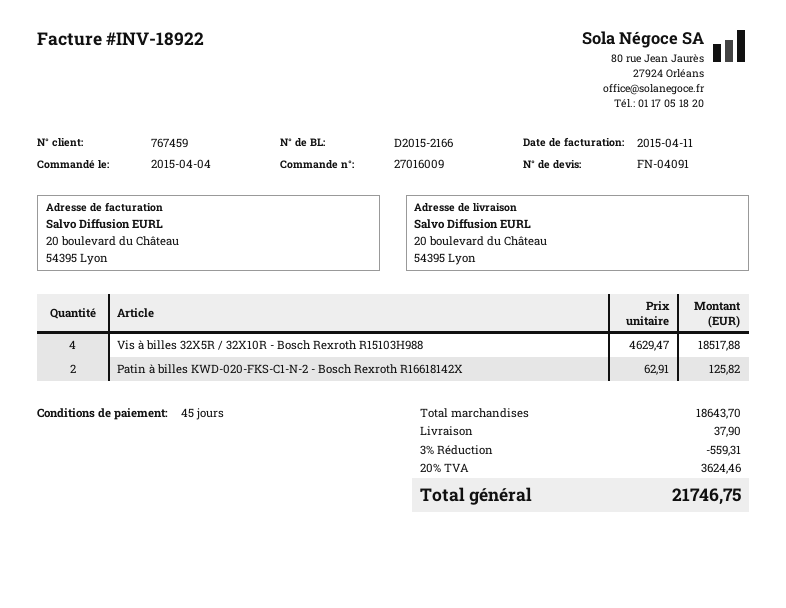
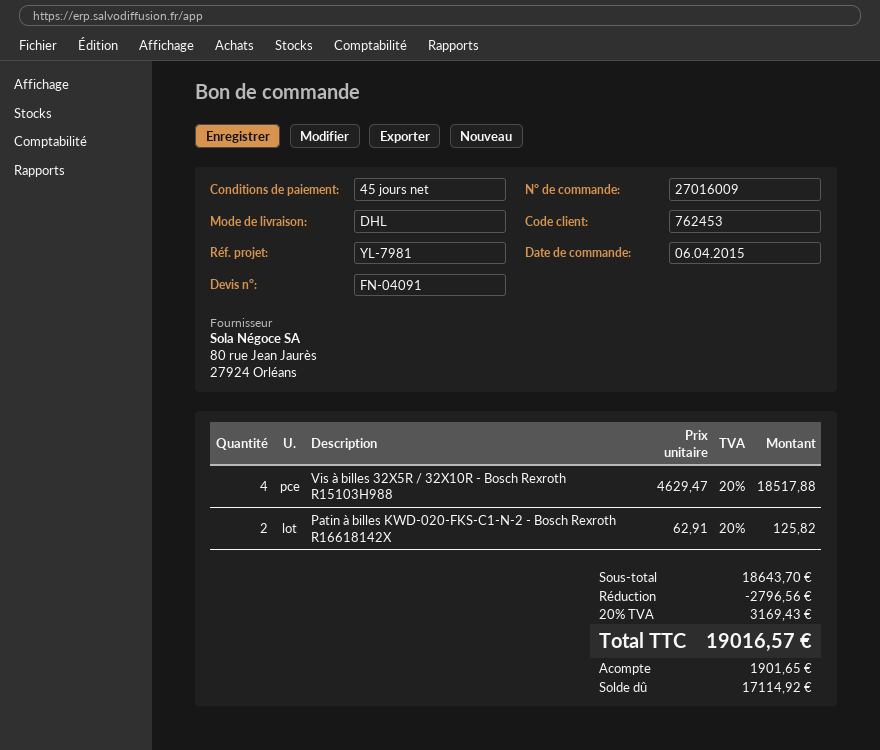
order date: 2015-04-04 -> 2015-04-06
customer number: 767459 -> 762453
discount: 559.31 -> 2796.56
shipping: 37.90 -> none
tax: 20% = 3624.46 -> 20% = 3169.43
total: 21746.75 -> 19016.57

